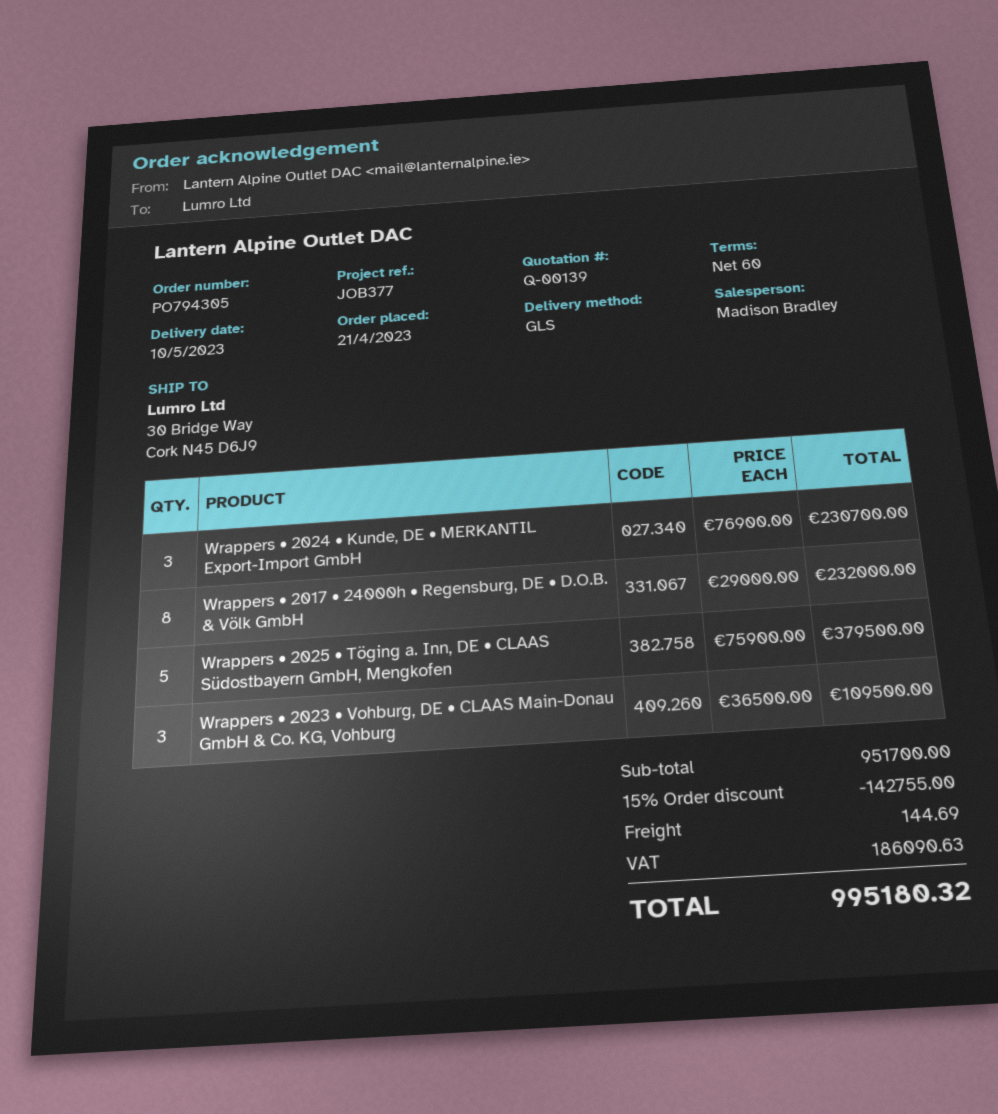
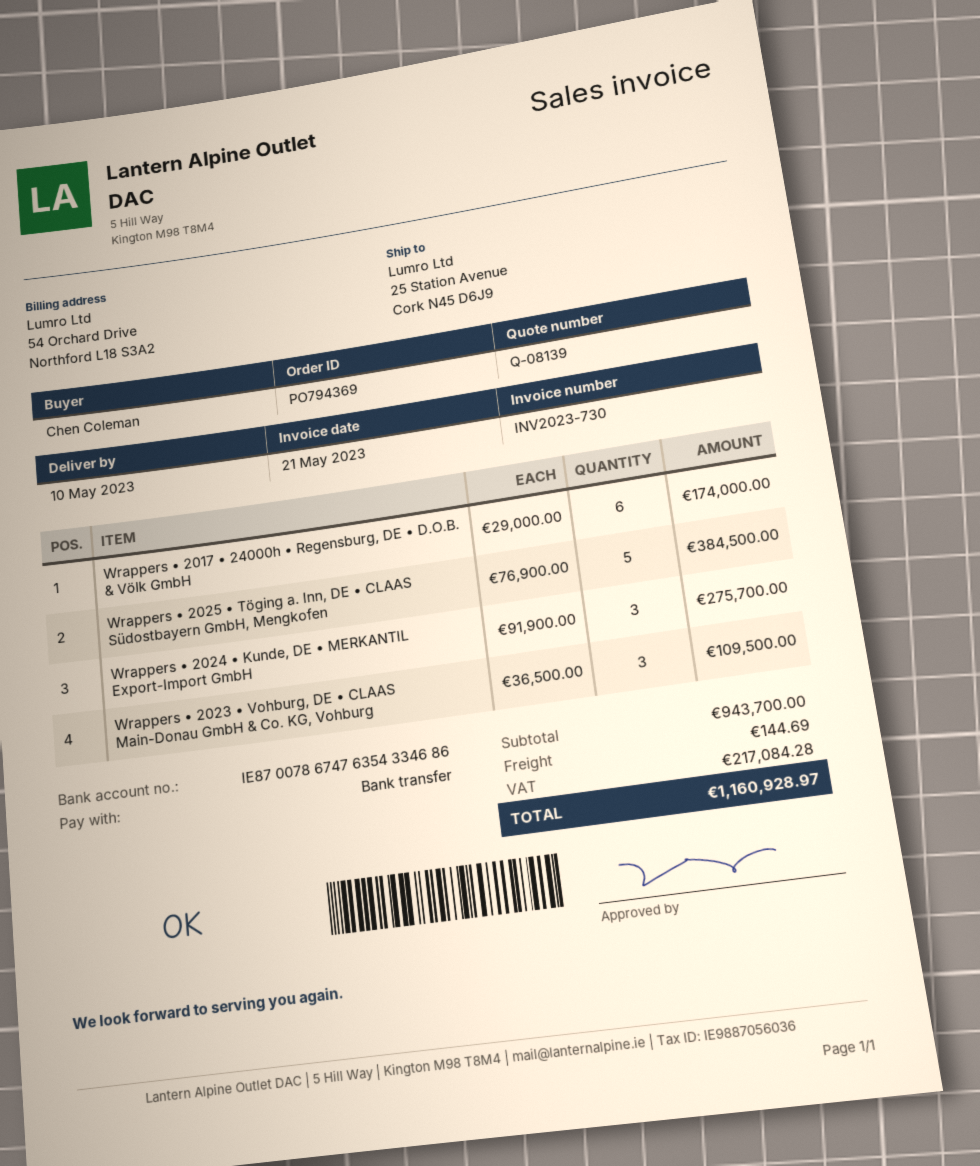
quote number: Q-00139 -> Q-08139
order number: PO794305 -> PO794369
ship to: 30 Bridge Way, Cork N45 D6J9 -> 25 Station Avenue, Cork N45 D6J9
Wrappers • 2024 • Kunde, DE • MERKANTIL Export-Import GmbH: 3 x 76900.00 = 230700.00 -> 3 x 91900.00 = 275700.00
Wrappers • 2017 • 24000h • Regensburg, DE • D.O.B. & Völk GmbH: 8 x 29000.00 = 232000.00 -> 6 x 29000.00 = 174000.00
Wrappers • 2025 • Töging a. Inn, DE • CLAAS Südostbayern GmbH, Mengkofen: 5 x 75900.00 = 379500.00 -> 5 x 76900.00 = 384500.00
subtotal: 951700.00 -> 943700.00
discount: 15% = 142755.00 -> none
tax: 186090.63 -> 217084.28
total: 995180.32 -> 1160928.97

